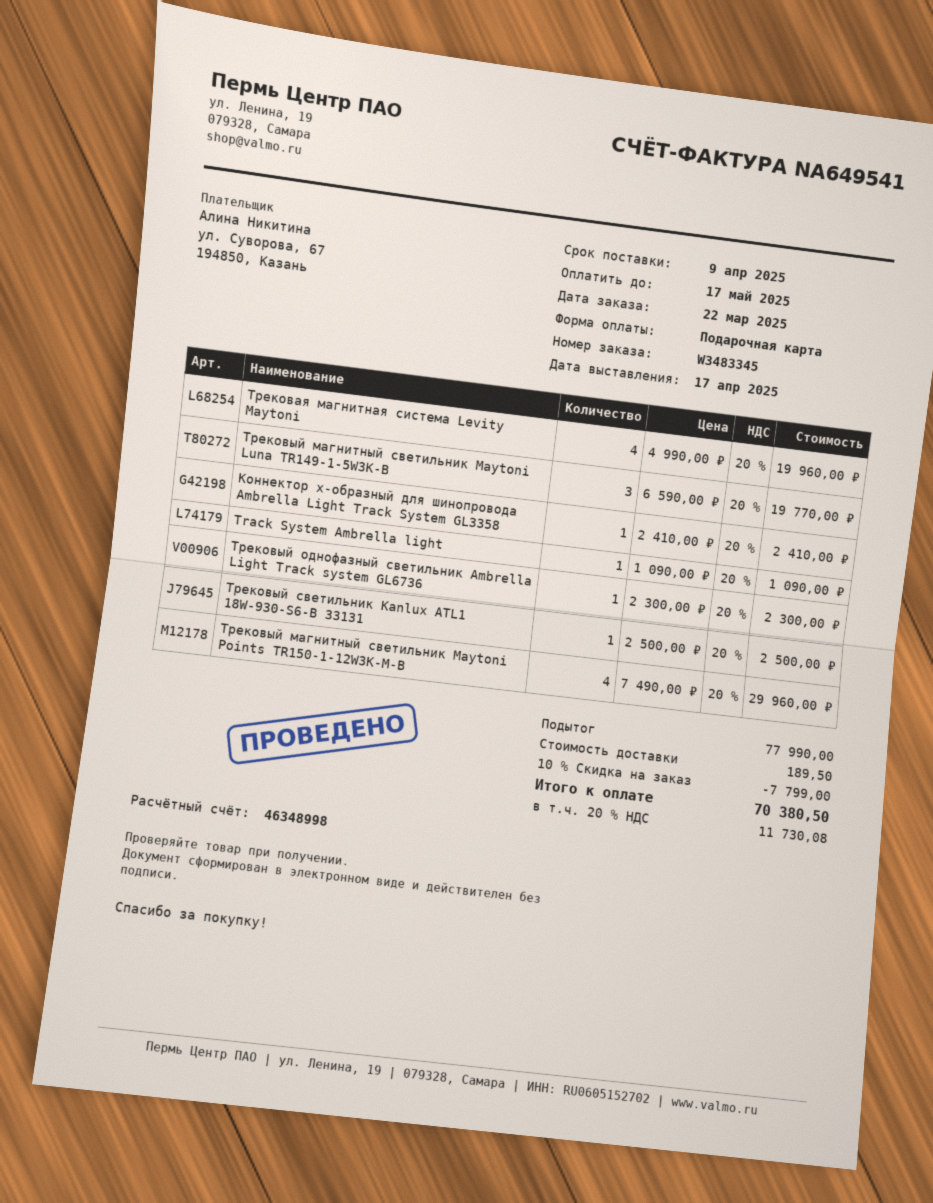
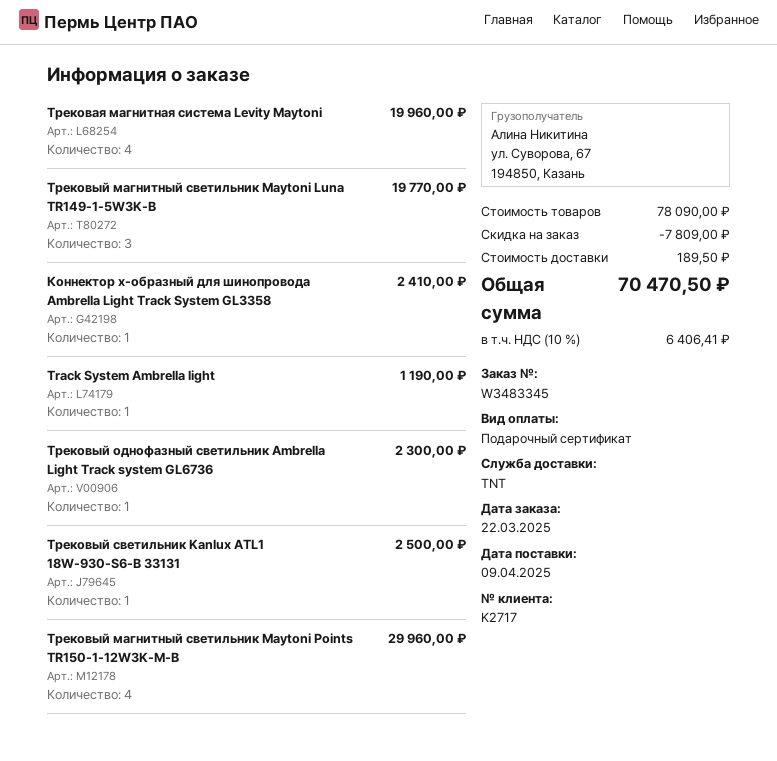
Track System Ambrella light: 1 for 1090.00 -> 1 for 1190.00
subtotal: 77990.00 -> 78090.00
discount: 7799.00 -> 7809.00
tax: 20% = 11730.08 -> 10% = 6406.41
total: 70380.50 -> 70470.50

